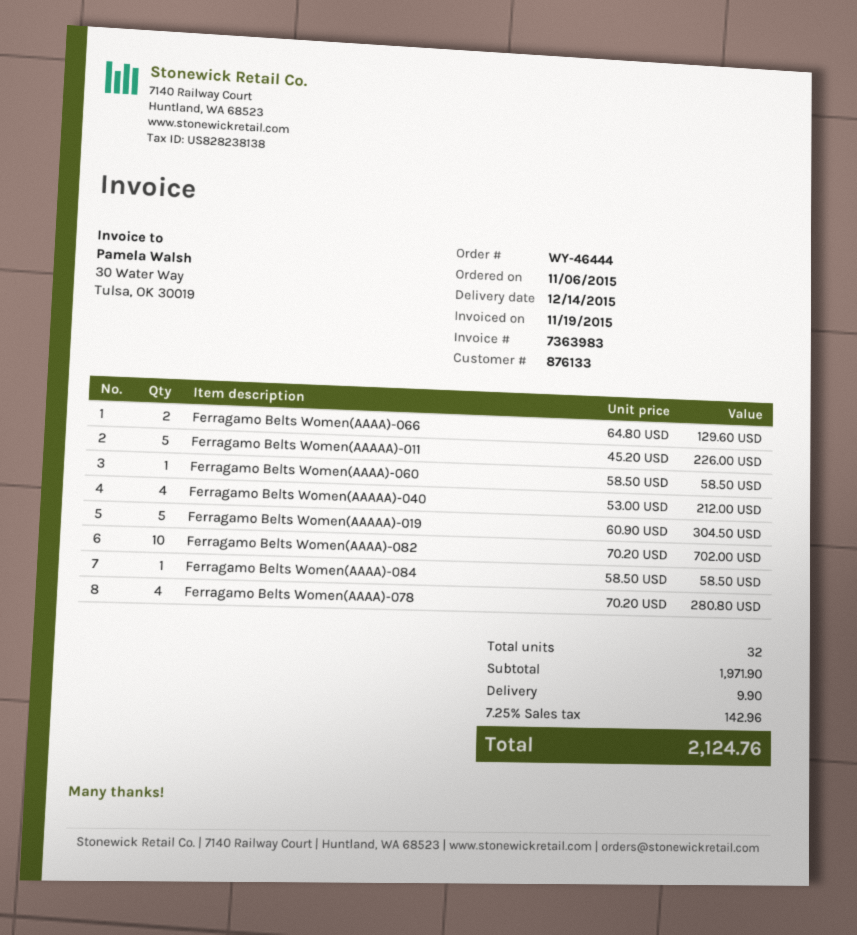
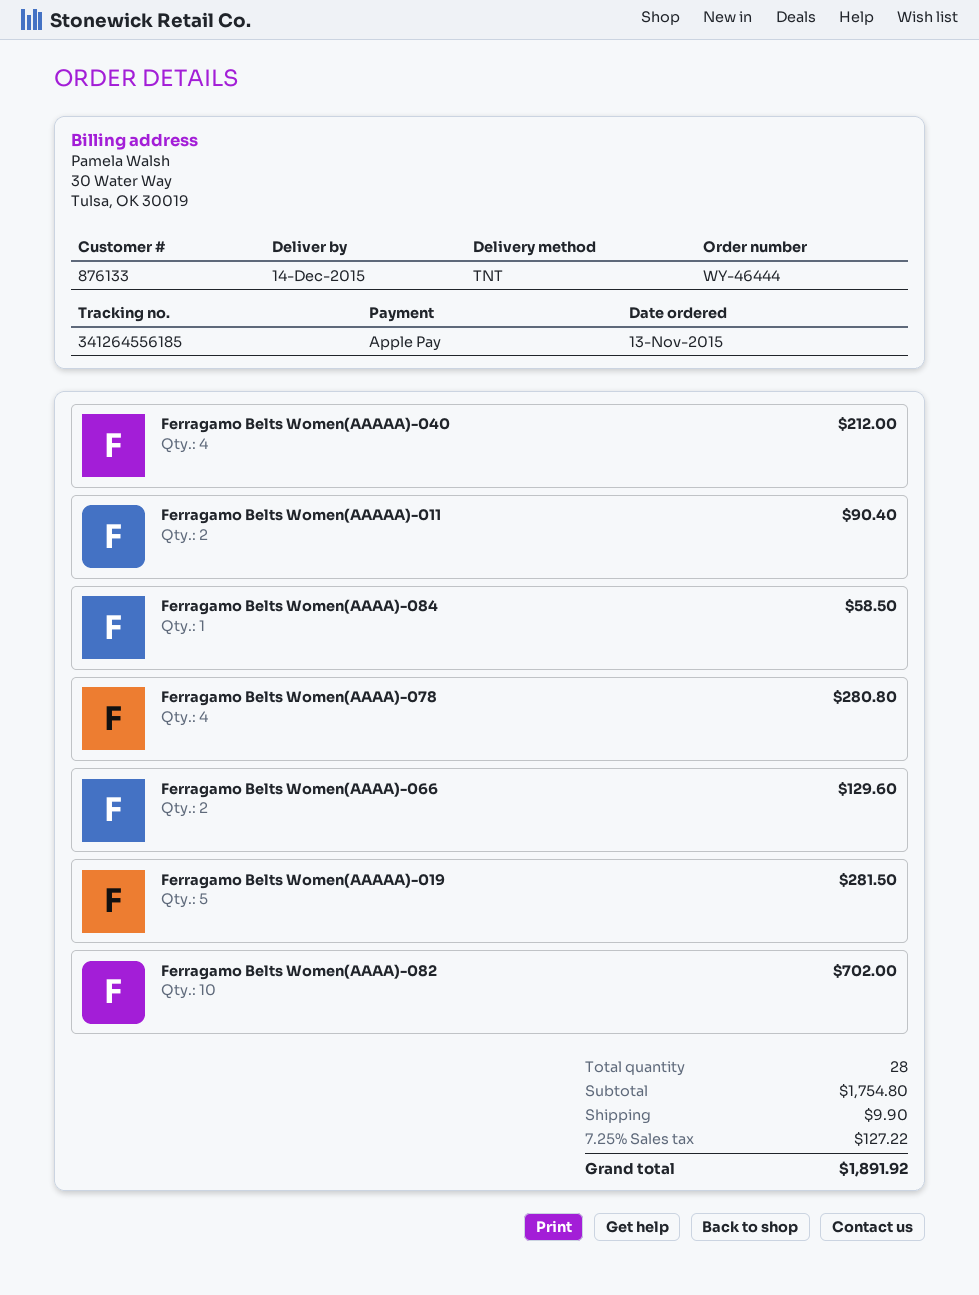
order date: 2015-11-06 -> 2015-11-13
Ferragamo Belts Women(AAAAA)-011: 5 for 226.00 -> 2 for 90.40
Ferragamo Belts Women(AAAA)-060: 1 for 58.50 -> none
Ferragamo Belts Women(AAAAA)-019: 5 for 304.50 -> 5 for 281.50
total quantity: 32 -> 28
subtotal: 1971.90 -> 1754.80
tax: 7.25% = 142.96 -> 7.25% = 127.22
total: 2124.76 -> 1891.92

